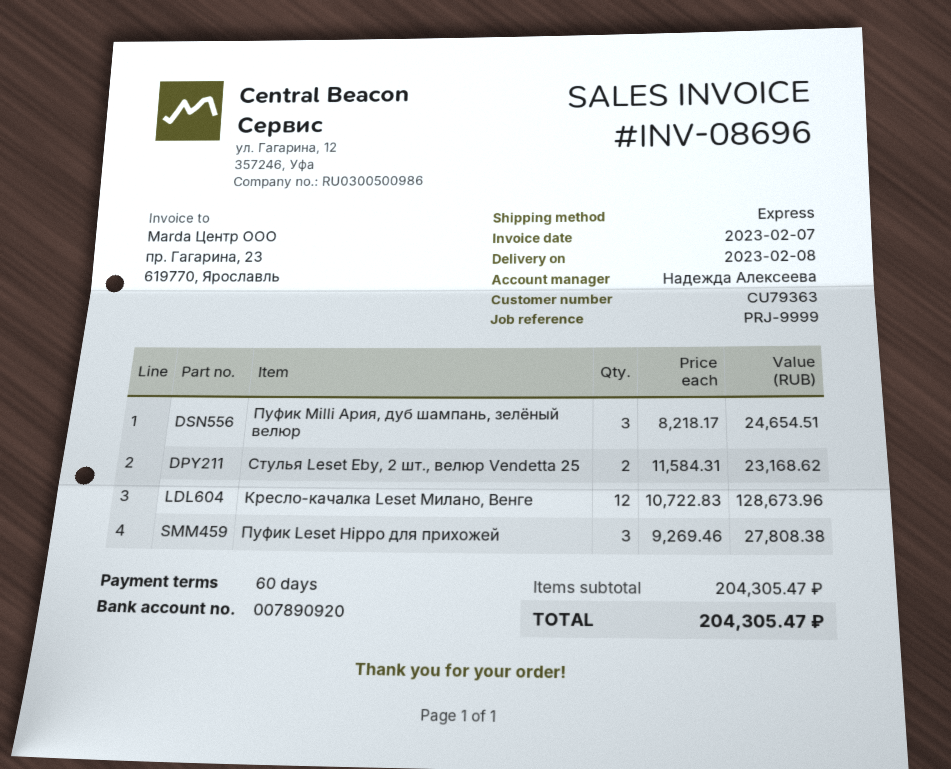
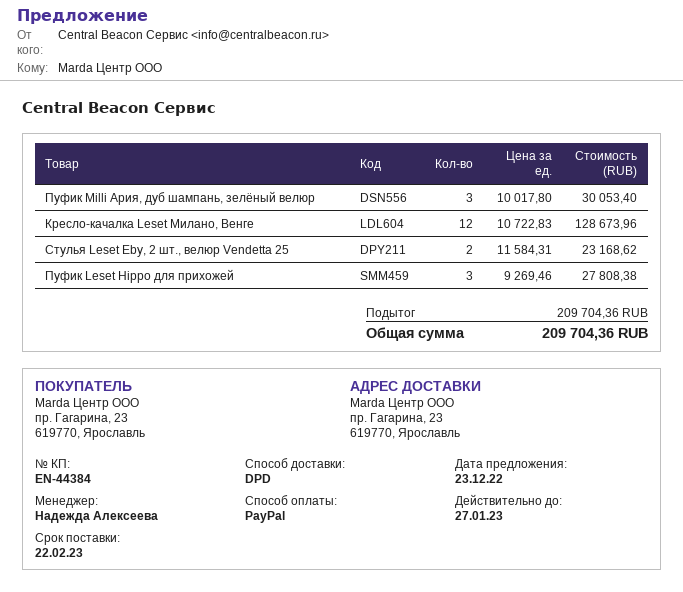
delivery date: 2023-02-08 -> 2023-02-22
shipping method: express -> DPD
Пуфик Milli Ария, дуб шампань, зелёный велюр: 3 x 8218.17 = 24654.51 -> 3 x 10017.80 = 30053.40
subtotal: 204305.47 -> 209704.36
total: 204305.47 -> 209704.36

